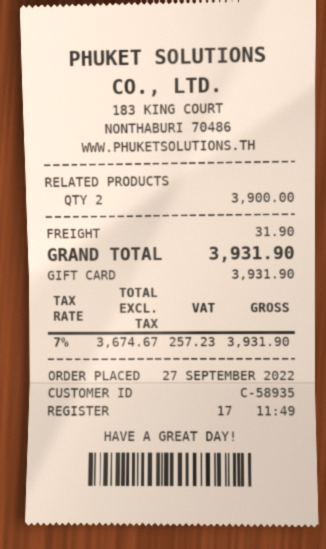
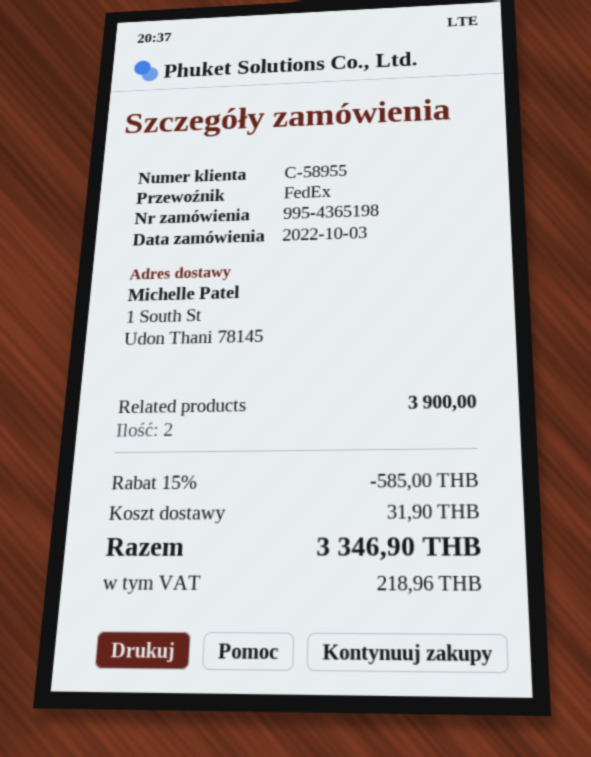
order date: 2022-09-27 -> 2022-10-03
customer number: C-58935 -> C-58955
discount: none -> 15% = 585.00
tax: 257.23 -> 218.96
total: 3931.90 -> 3346.90

